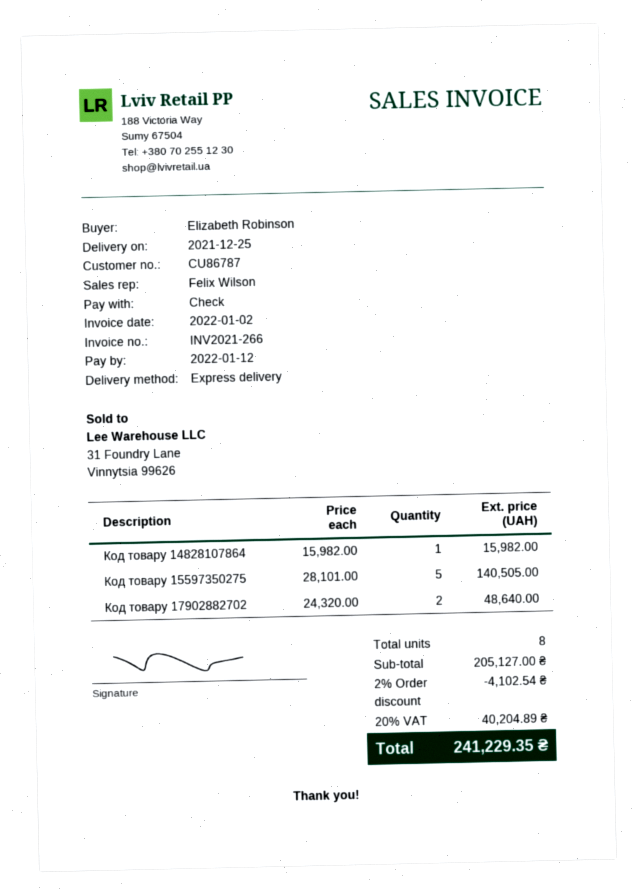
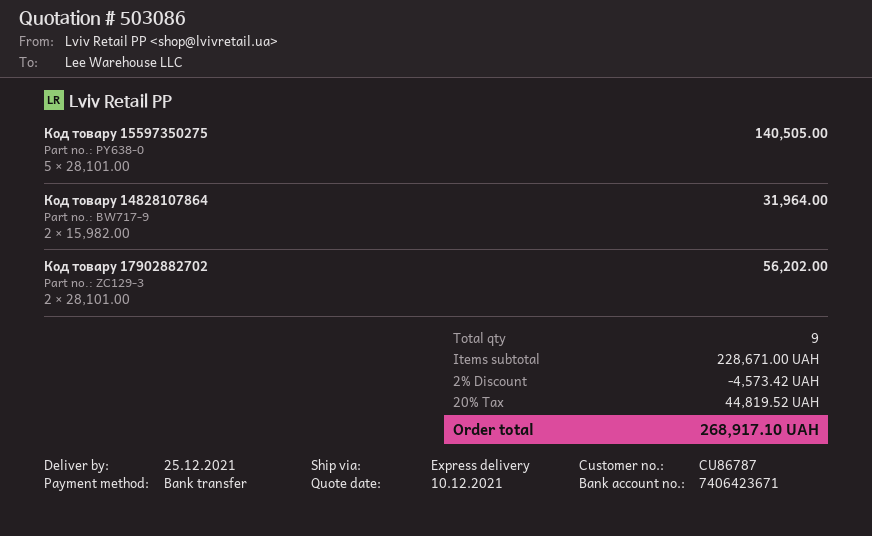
payment method: cheque -> bank transfer
Код товару 14828107864: 1 x 15982.00 = 15982.00 -> 2 x 15982.00 = 31964.00
Код товару 17902882702: 2 x 24320.00 = 48640.00 -> 2 x 28101.00 = 56202.00
total quantity: 8 -> 9
subtotal: 205127.00 -> 228671.00
discount: 2% = 4102.54 -> 2% = 4573.42
tax: 20% = 40204.89 -> 20% = 44819.52
total: 241229.35 -> 268917.10

